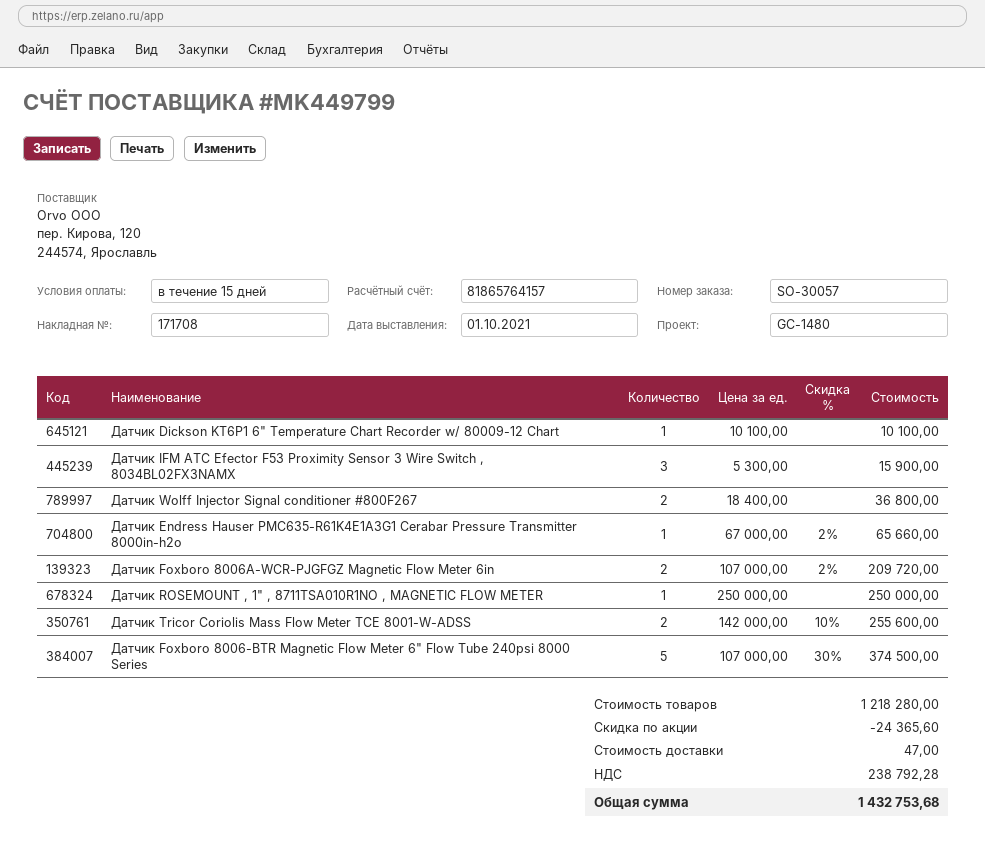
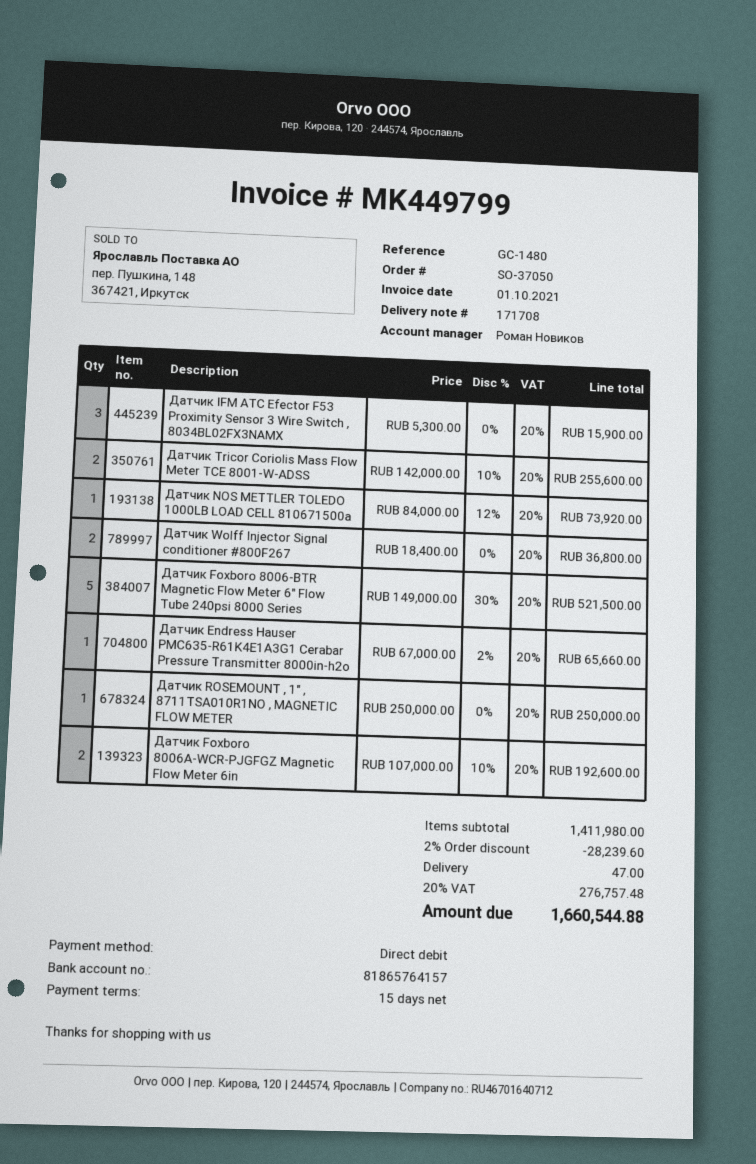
order number: SO-30057 -> SO-37050
Датчик Dickson KT6P1 6" Temperature Chart Recorder w/ 80009-12 Chart: 1 x 10100.00 = 10100.00 -> none
Датчик Foxboro 8006A-WCR-PJGFGZ Magnetic Flow Meter 6in: 2 x 107000.00 - 2% = 209720.00 -> 2 x 107000.00 - 10% = 192600.00
Датчик Foxboro 8006-BTR Magnetic Flow Meter 6" Flow Tube 240psi 8000 Series: 5 x 107000.00 - 30% = 374500.00 -> 5 x 149000.00 - 30% = 521500.00
Датчик NOS METTLER TOLEDO 1000LB LOAD CELL 810671500a: none -> 1 x 84000.00 - 12% = 73920.00
subtotal: 1218280.00 -> 1411980.00
discount: 24365.60 -> 28239.60
tax: 238792.28 -> 276757.48
total: 1432753.68 -> 1660544.88

